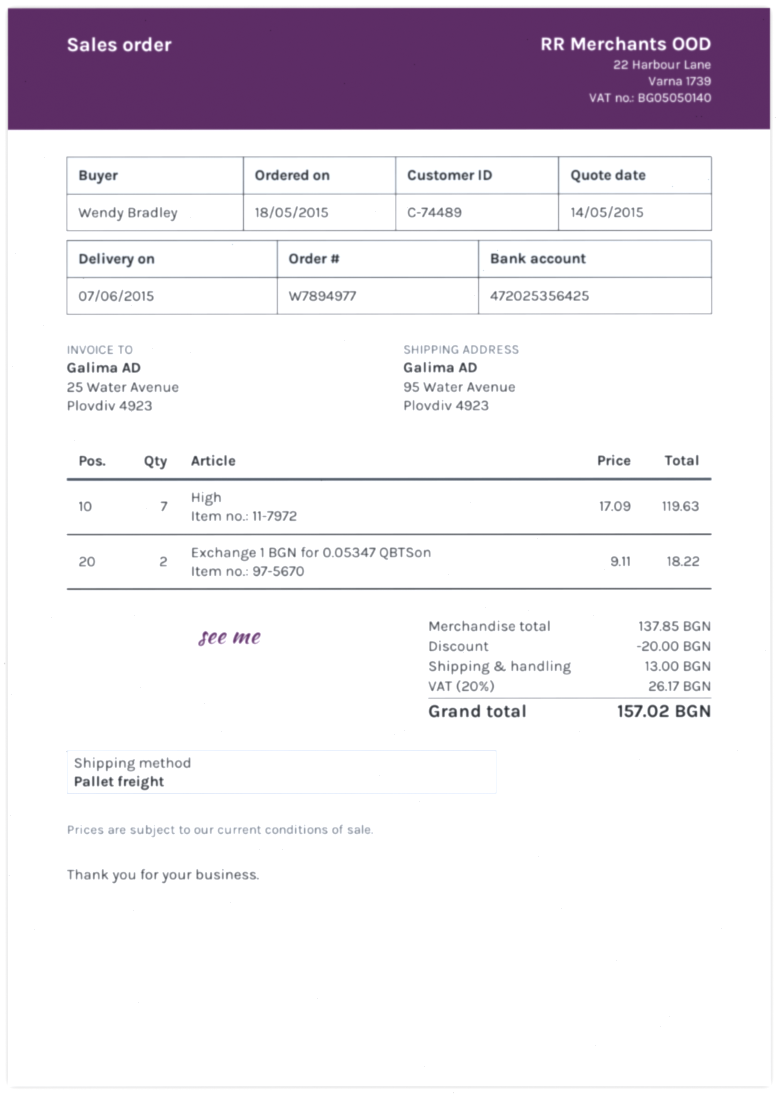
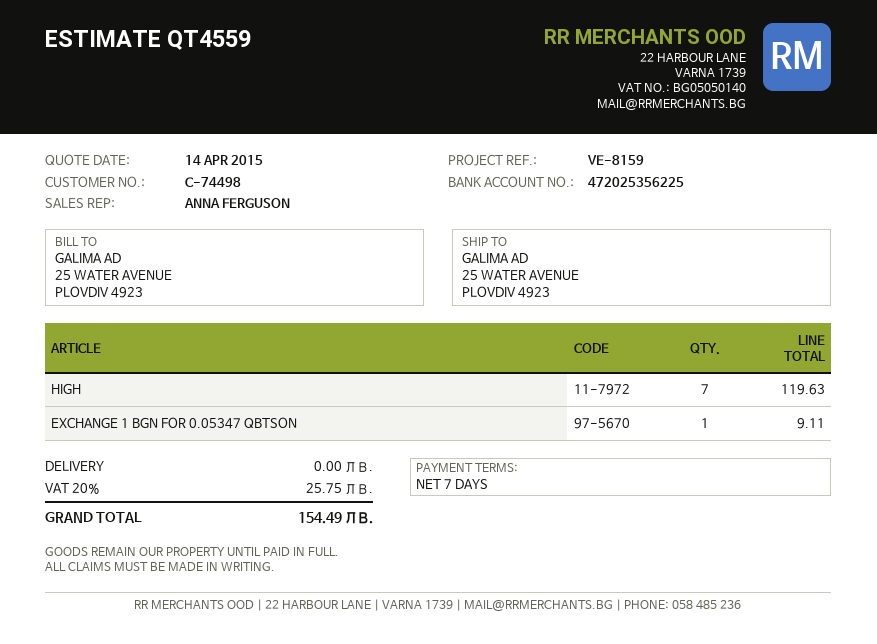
quote date: 2015-05-14 -> 2015-04-14
customer number: C-74489 -> C-74498
bank account: 472025356425 -> 472025356225
ship to: 95 Water Avenue, Plovdiv 4923 -> 25 WATER AVENUE, PLOVDIV 4923
Exchange 1 BGN for 0.05347 QBTSon: 2 for 18.22 -> 1 for 9.11
discount: 20.00 -> none
shipping: 13.00 -> 0.00
tax: 20% = 26.17 -> 20% = 25.75
total: 157.02 -> 154.49

